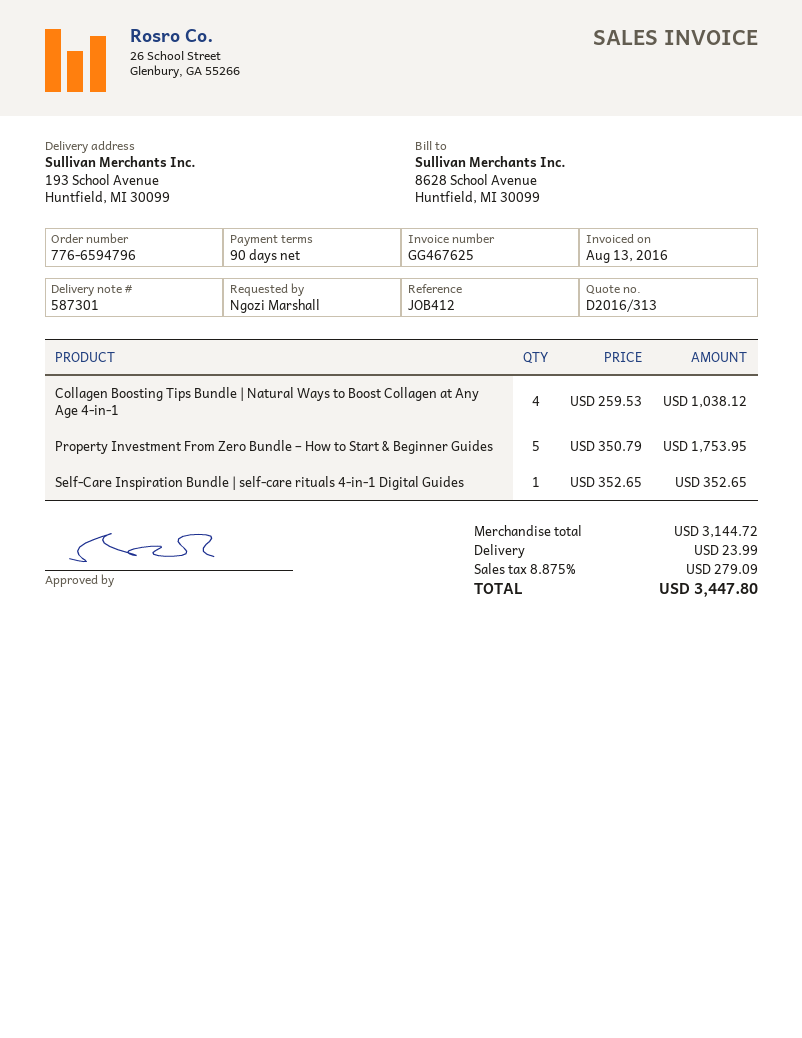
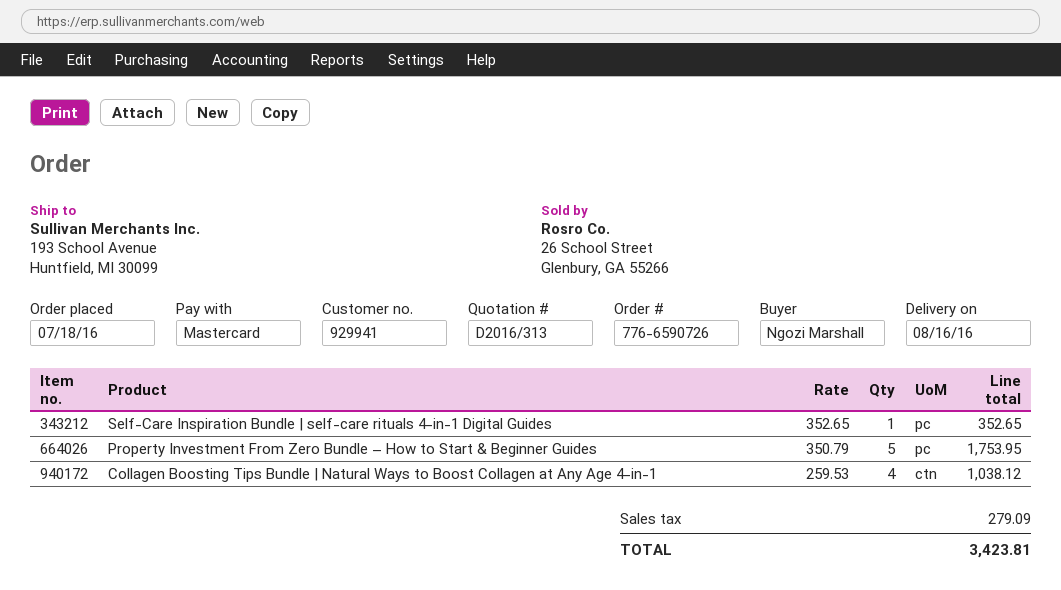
order number: 776-6594796 -> 776-6590726
shipping: 23.99 -> none
total: 3447.80 -> 3423.81

